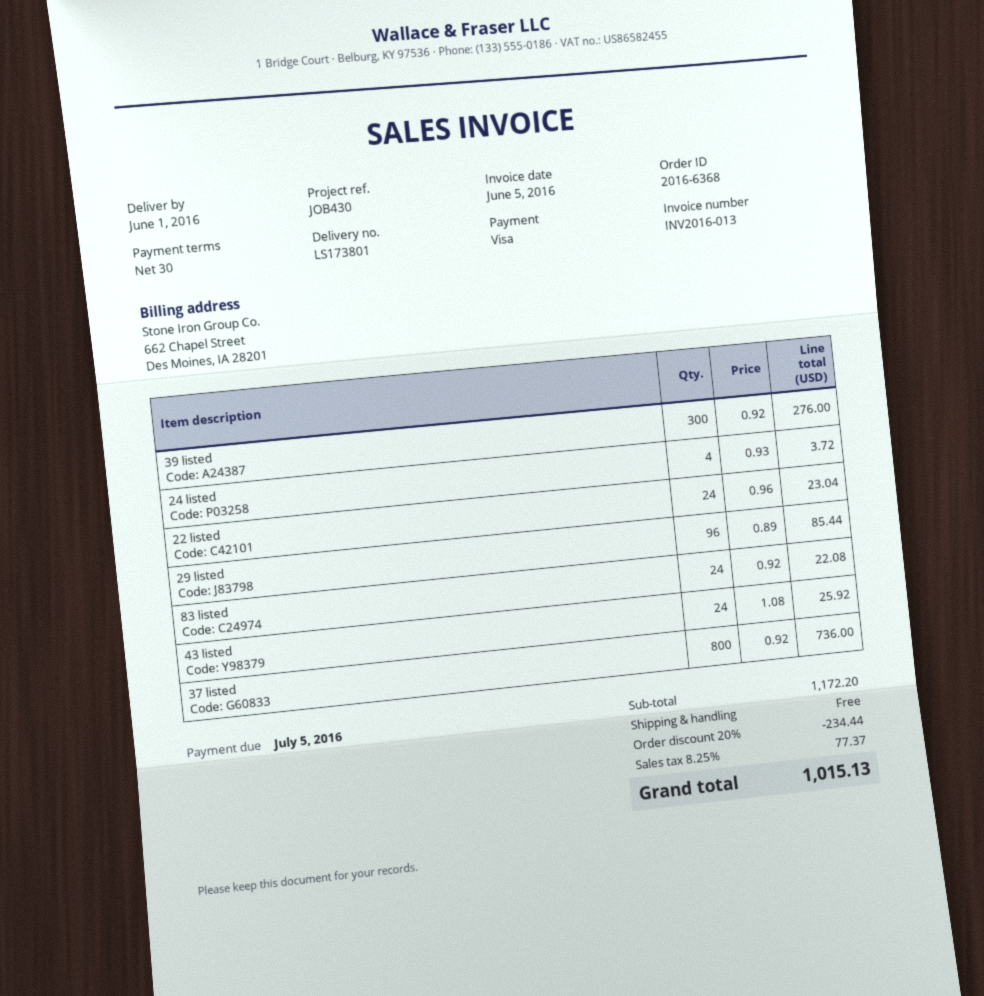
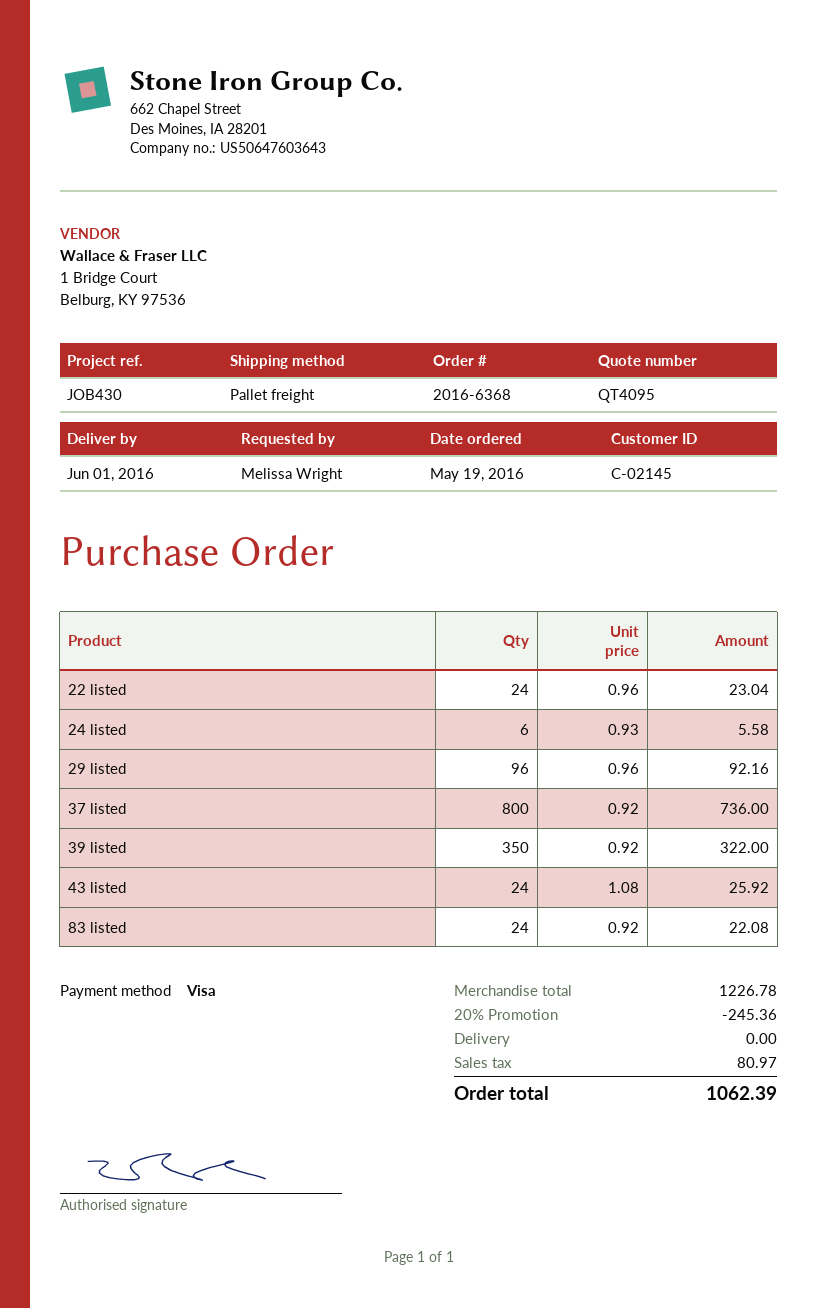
39 listed: 300 x 0.92 = 276.00 -> 350 x 0.92 = 322.00
24 listed: 4 x 0.93 = 3.72 -> 6 x 0.93 = 5.58
29 listed: 96 x 0.89 = 85.44 -> 96 x 0.96 = 92.16
subtotal: 1172.20 -> 1226.78
discount: 20% = 234.44 -> 20% = 245.36
tax: 77.37 -> 80.97
total: 1015.13 -> 1062.39

